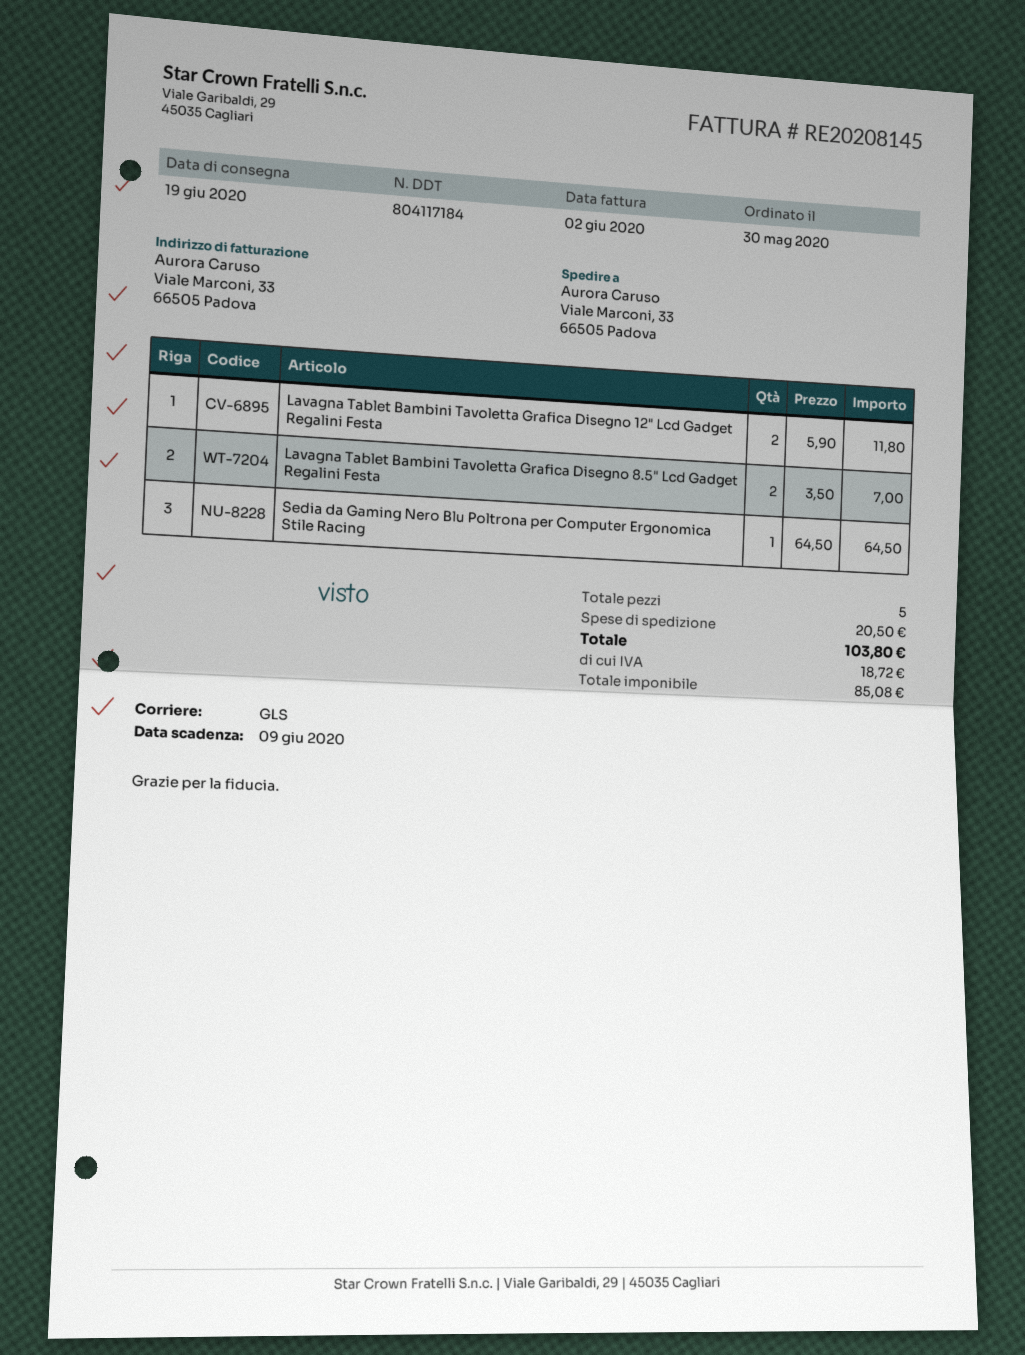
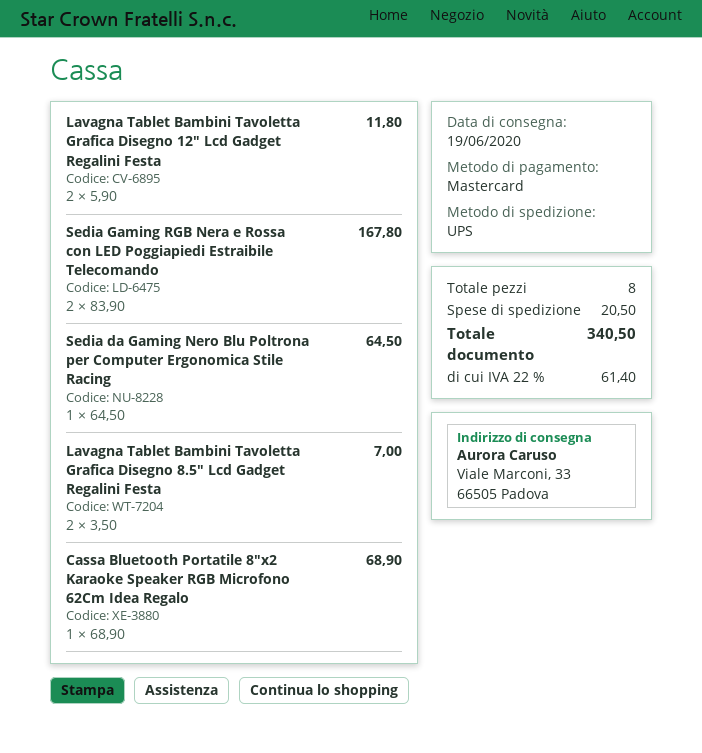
shipping method: GLS -> UPS
Sedia Gaming RGB Nera e Rossa con LED Poggiapiedi Estraibile Telecomando: none -> 2 x 83.90 = 167.80
Cassa Bluetooth Portatile 8"x2 Karaoke Speaker RGB Microfono 62Cm Idea Regalo: none -> 1 x 68.90 = 68.90
total quantity: 5 -> 8
tax: 18.72 -> 61.40
total: 103.80 -> 340.50

